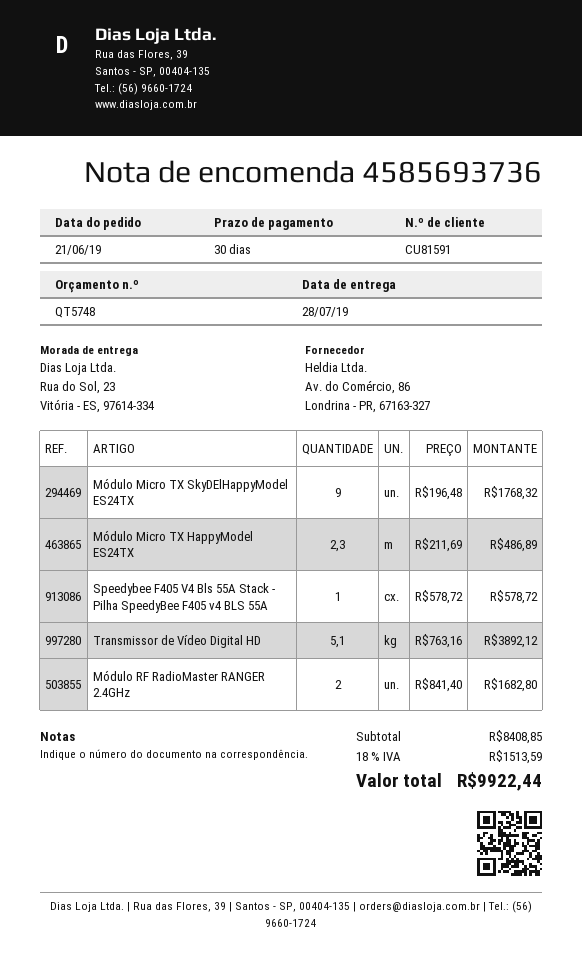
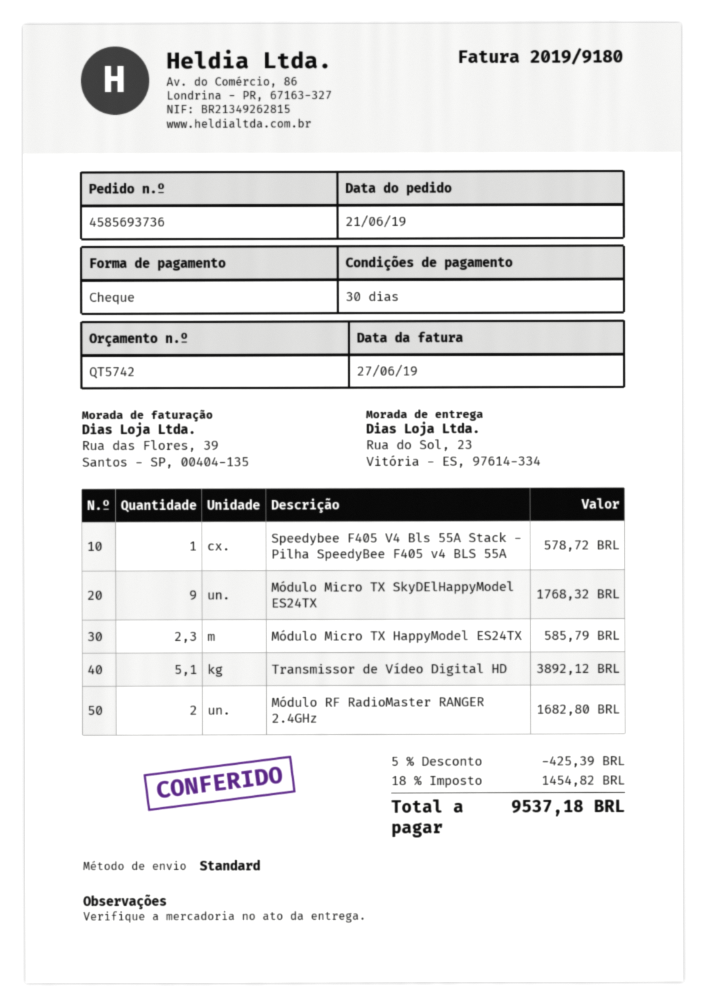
quote number: QT5748 -> QT5742
Módulo Micro TX HappyModel ES24TX: 2.3 for 486.89 -> 2.3 for 585.79
discount: none -> 5% = 425.39
tax: 18% = 1513.59 -> 18% = 1454.82
total: 9922.44 -> 9537.18

